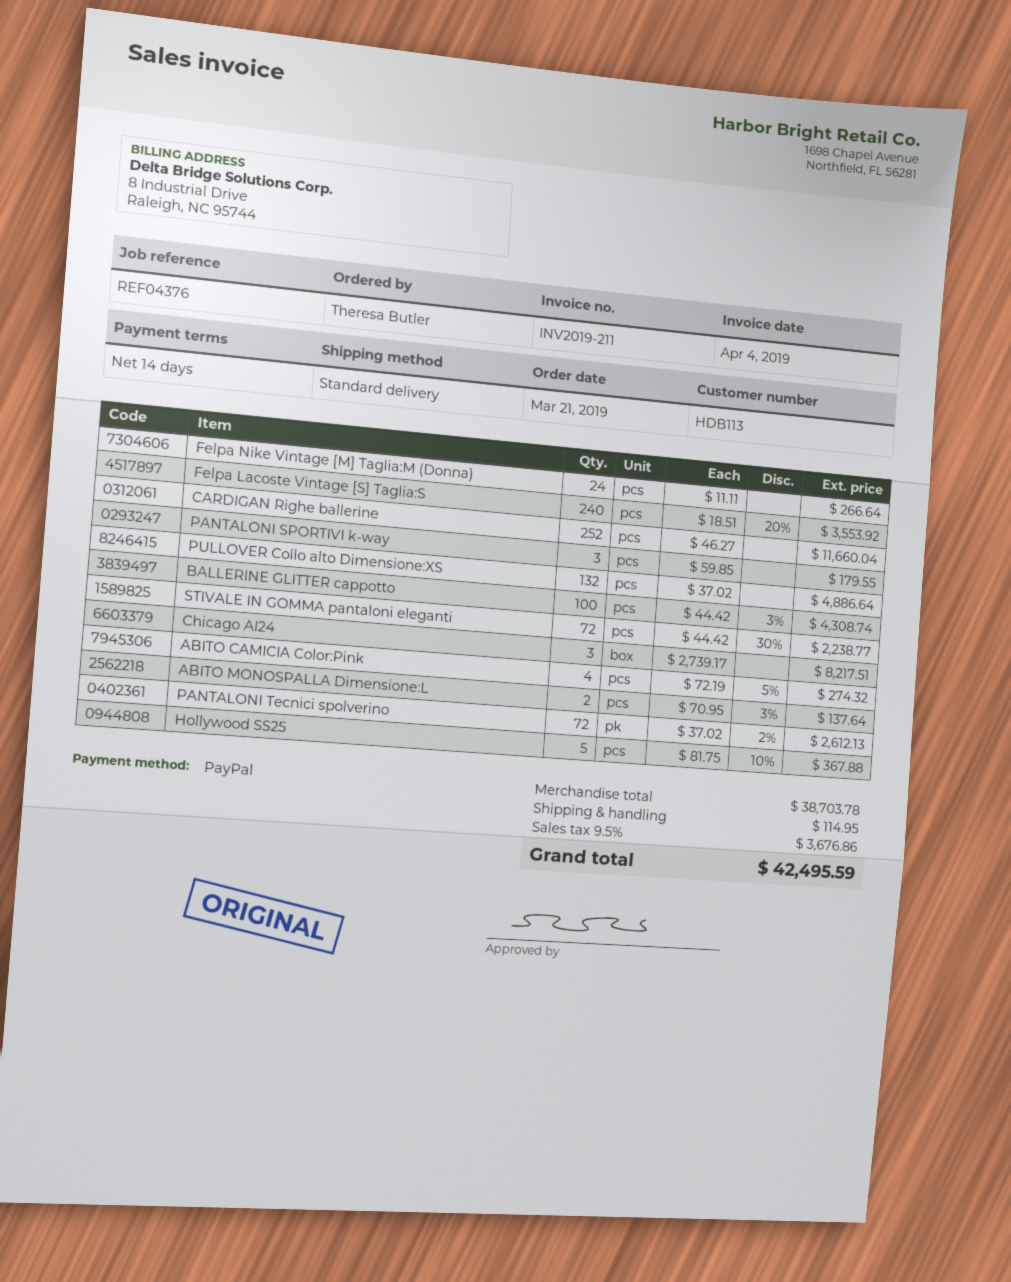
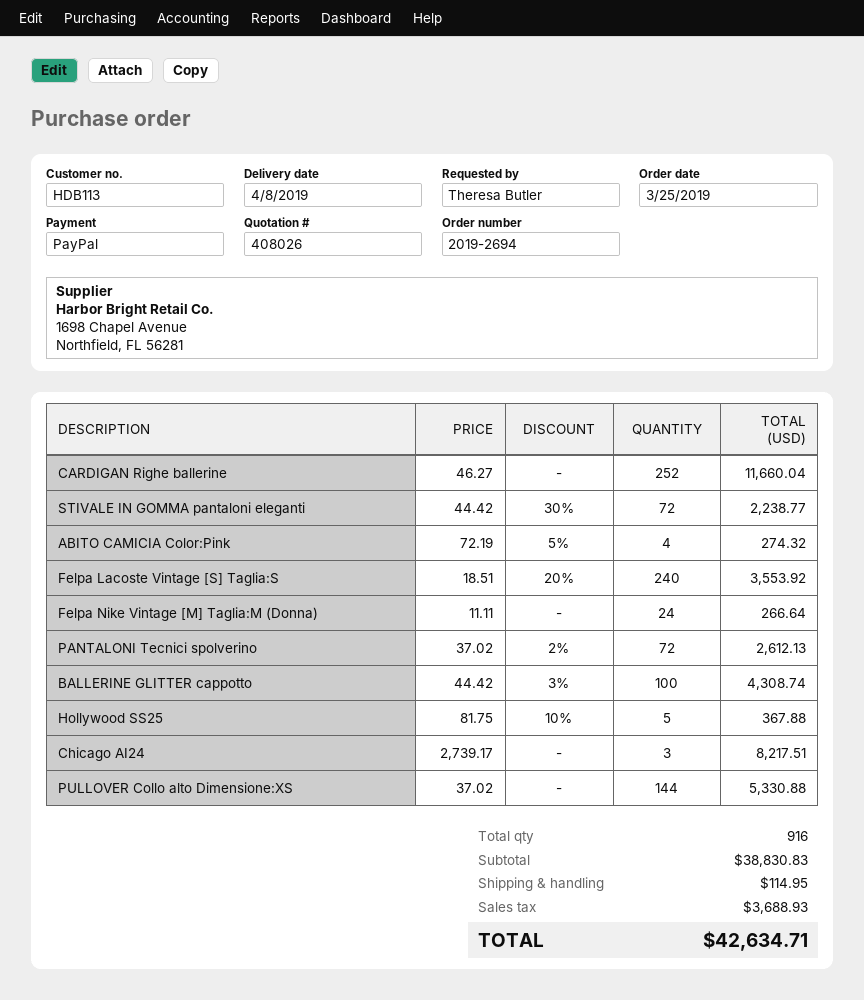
order date: 2019-03-21 -> 2019-03-25
PANTALONI SPORTIVI k-way: 3 x 59.85 = 179.55 -> none
PULLOVER Collo alto Dimensione:XS: 132 x 37.02 = 4886.64 -> 144 x 37.02 = 5330.88
ABITO MONOSPALLA Dimensione:L: 2 x 70.95 - 3% = 137.64 -> none
subtotal: 38703.78 -> 38830.83
tax: 3676.86 -> 3688.93
total: 42495.59 -> 42634.71

